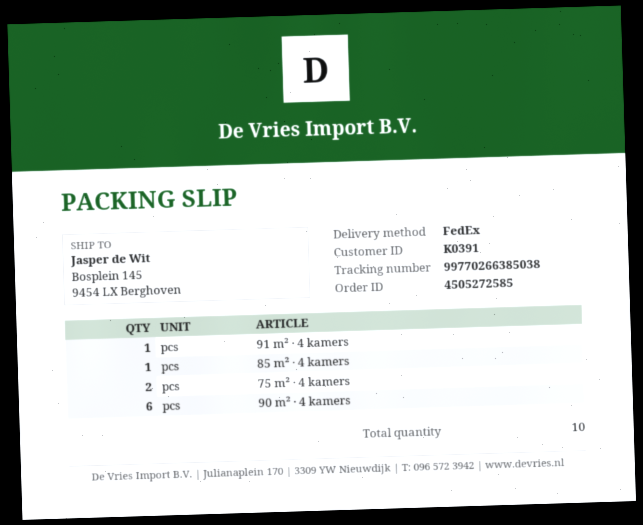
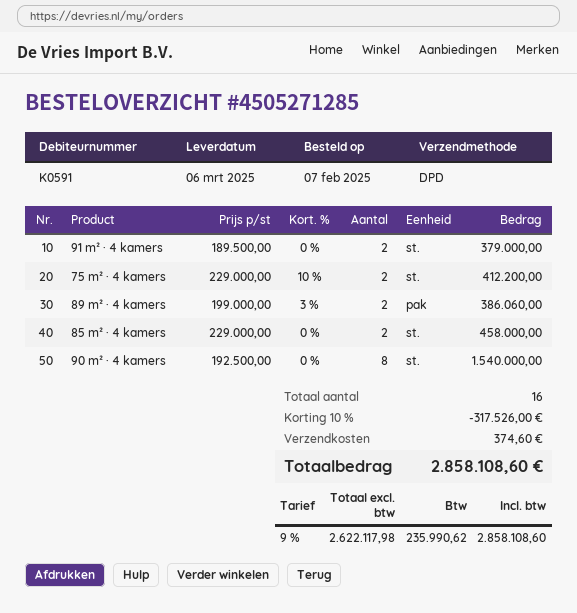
order number: 4505272585 -> 4505271285
customer number: K0391 -> K0591
shipping method: FedEx -> DPD
91 m² · 4 kamers: 1 -> 2
85 m² · 4 kamers: 1 -> 2
90 m² · 4 kamers: 6 -> 8
89 m² · 4 kamers: none -> 2
total quantity: 10 -> 16

